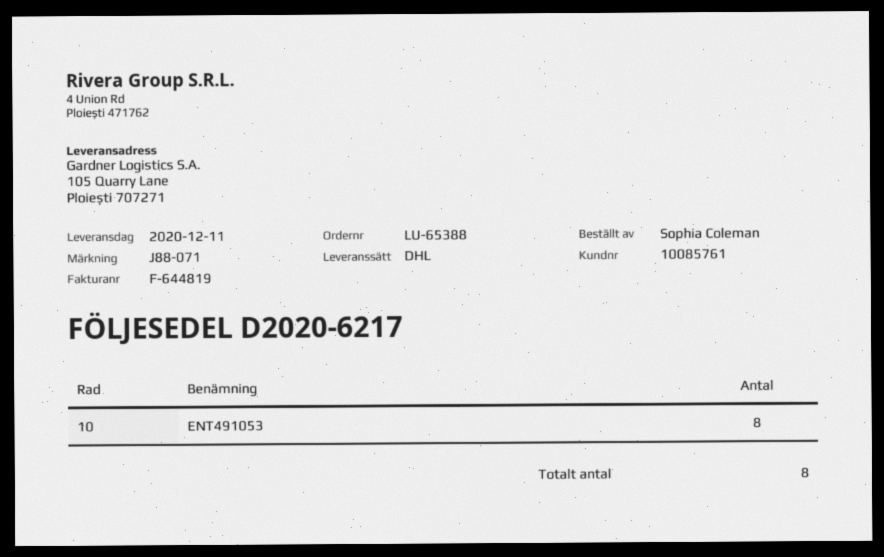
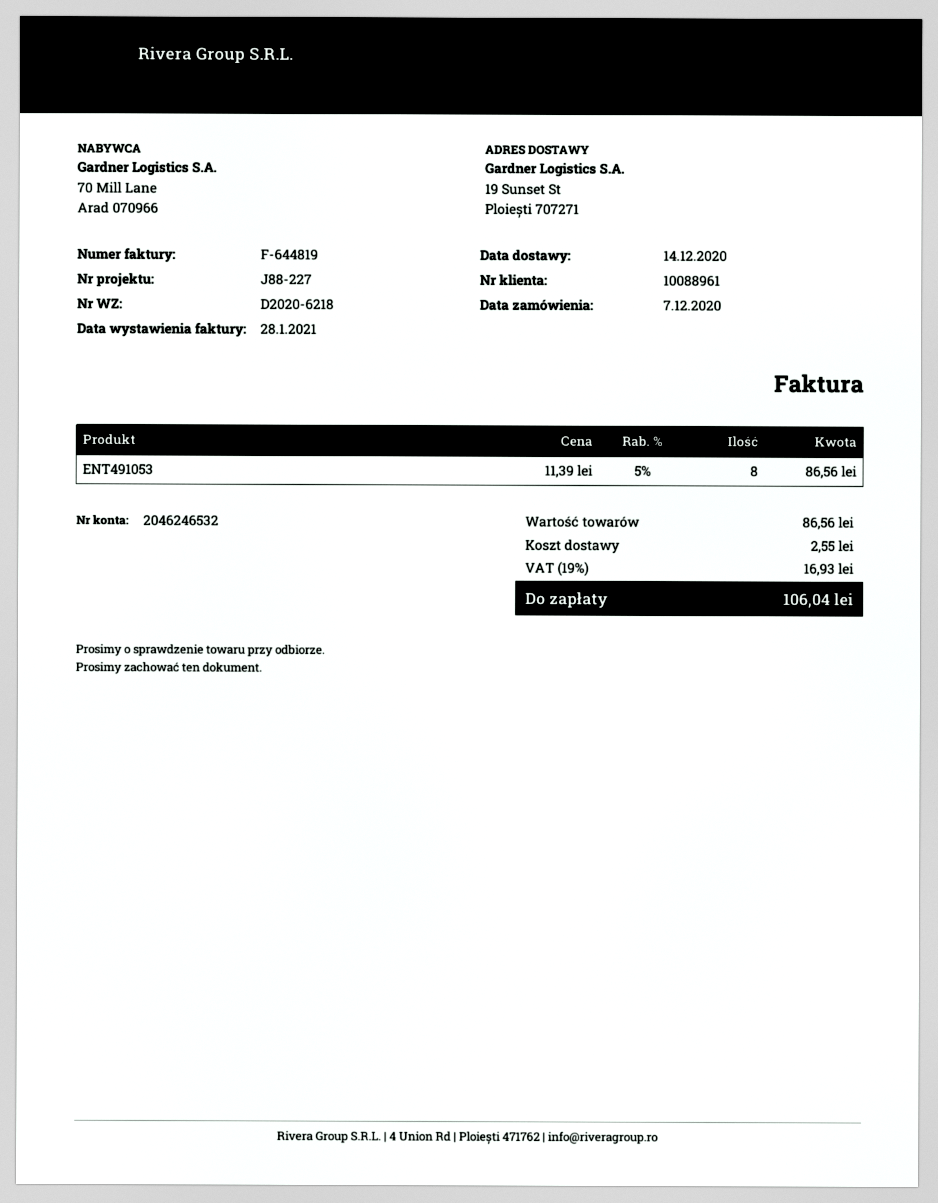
delivery note number: D2020-6217 -> D2020-6218
delivery date: 2020-12-11 -> 2020-12-14
customer number: 10085761 -> 10088961
reference: J88-071 -> J88-227
ship to: 105 Quarry Lane, Ploiești 707271 -> 19 Sunset St, Ploiești 707271

